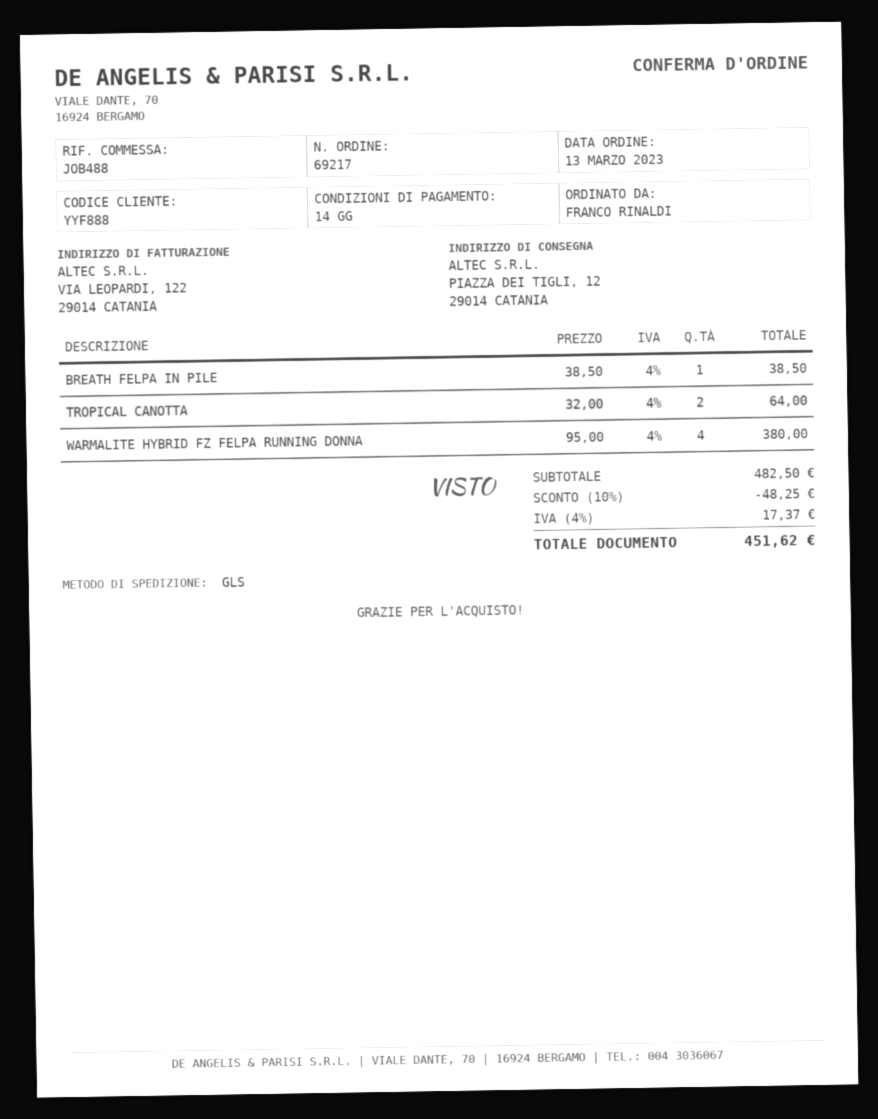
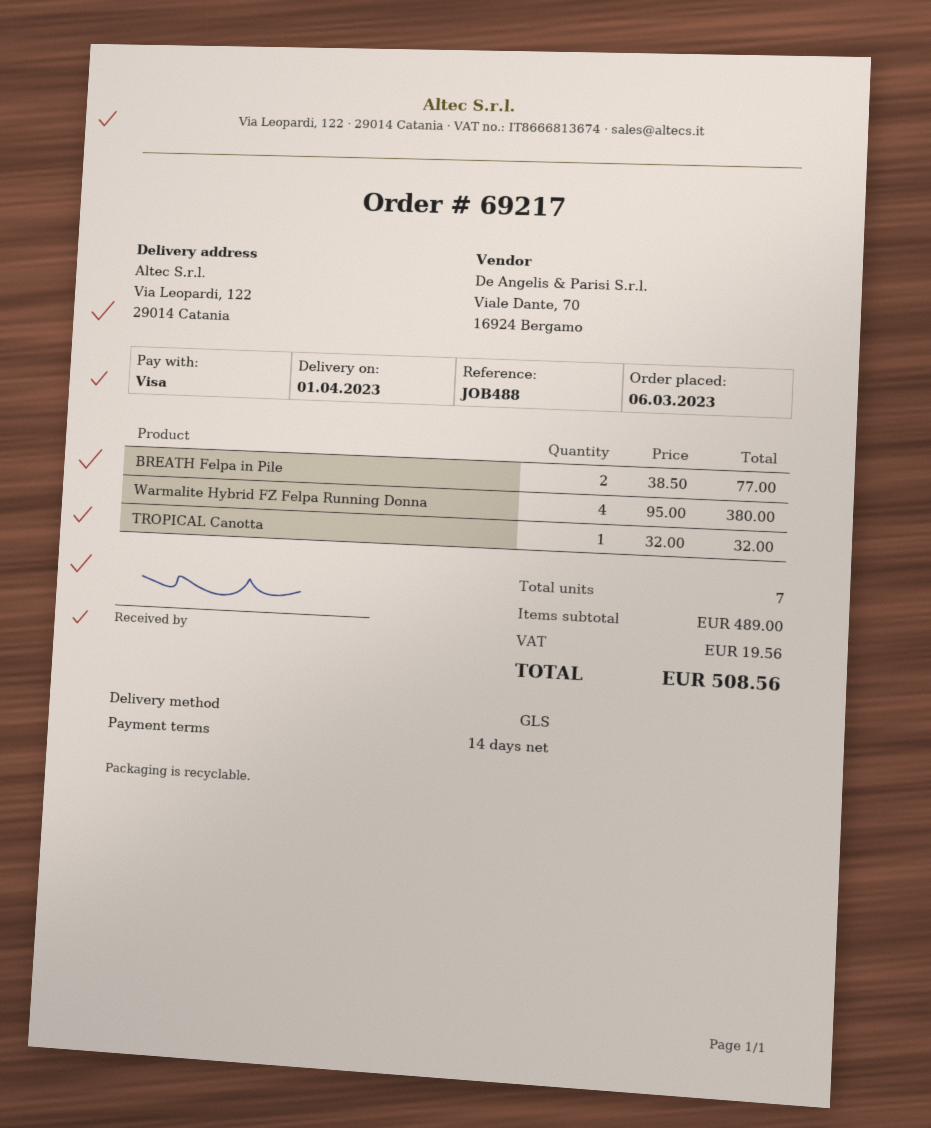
order date: 2023-03-13 -> 2023-03-06
ship to: PIAZZA DEI TIGLI, 12, 29014 CATANIA -> Via Leopardi, 122, 29014 Catania
BREATH FELPA IN PILE: 1 x 38.50 = 38.50 -> 2 x 38.50 = 77.00
TROPICAL CANOTTA: 2 x 32.00 = 64.00 -> 1 x 32.00 = 32.00
subtotal: 482.50 -> 489.00
discount: 10% = 48.25 -> none
tax: 17.37 -> 19.56
total: 451.62 -> 508.56

